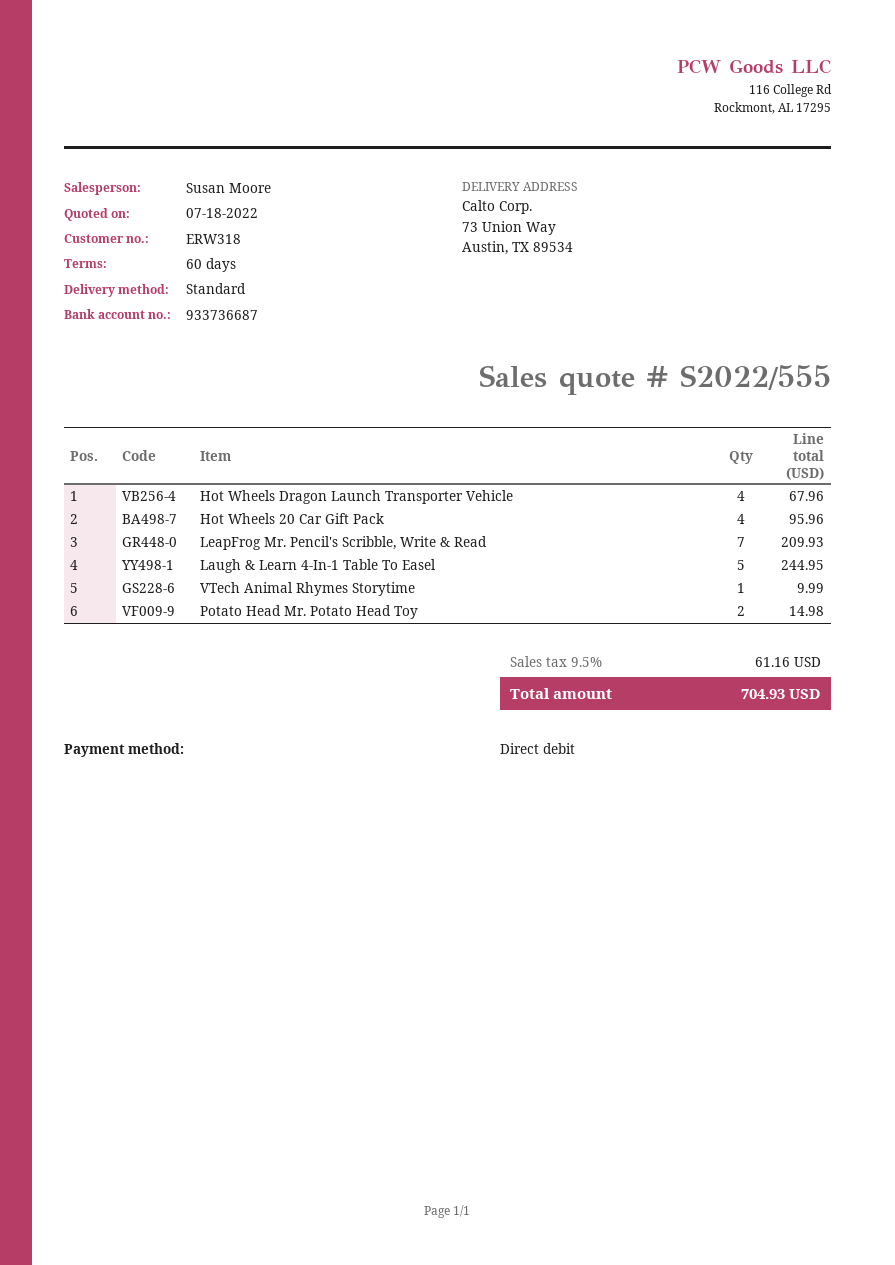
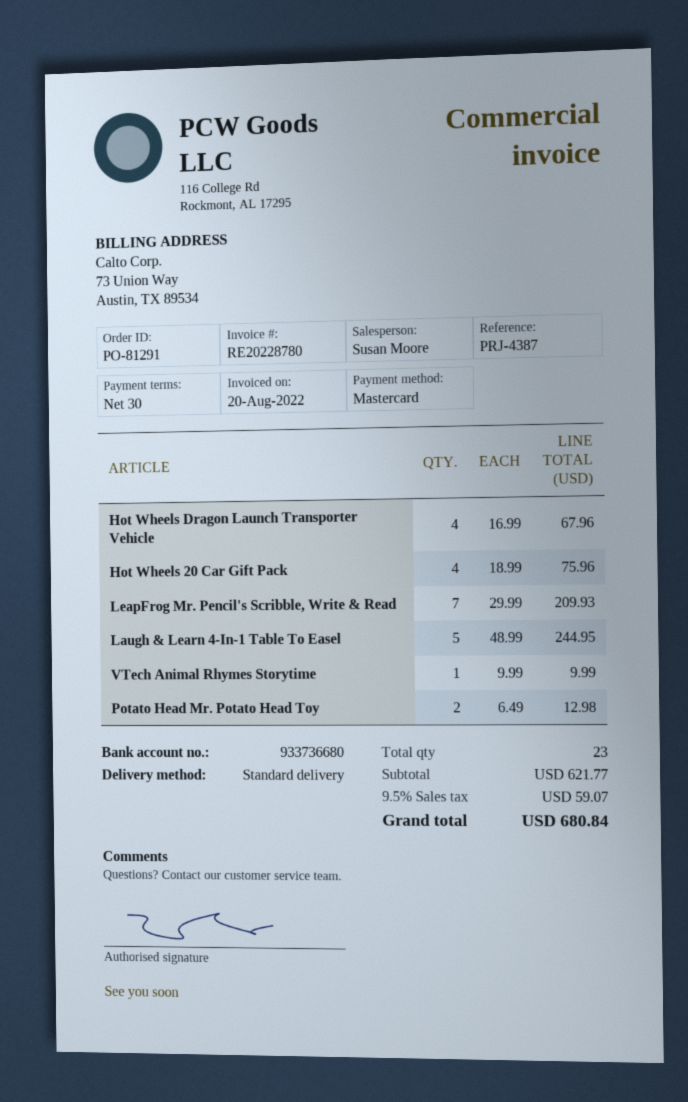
payment terms: 60 days -> 30 days
payment method: direct debit -> Mastercard
bank account: 933736687 -> 933736680
Hot Wheels 20 Car Gift Pack: 4 for 95.96 -> 4 for 75.96
Potato Head Mr. Potato Head Toy: 2 for 14.98 -> 2 for 12.98
tax: 9.5% = 61.16 -> 9.5% = 59.07
total: 704.93 -> 680.84

